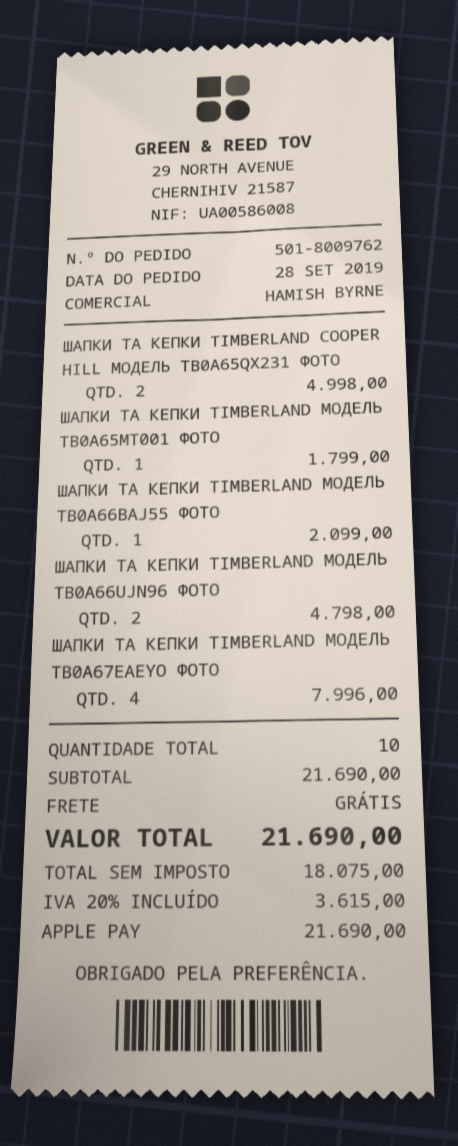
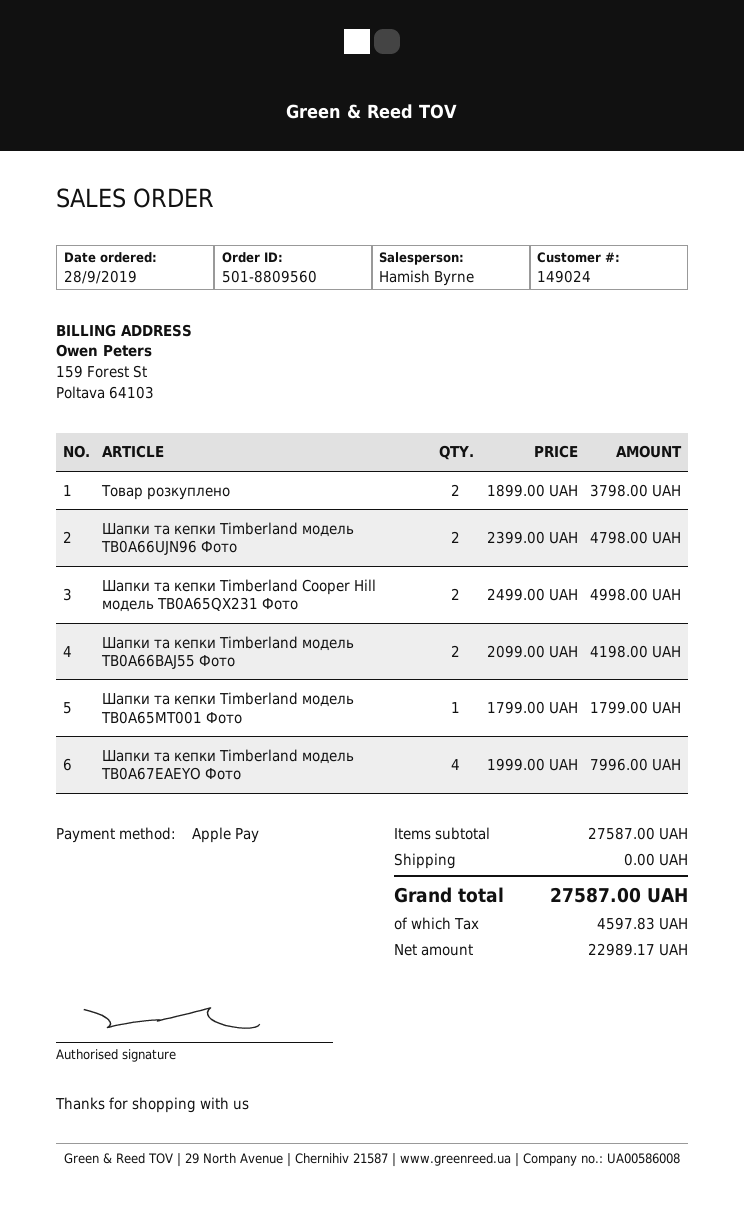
order number: 501-8009762 -> 501-8809560
ШАПКИ ТА КЕПКИ TIMBERLAND МОДЕЛЬ TB0A66BAJ55 ФОТО: 1 for 2099.00 -> 2 for 4198.00
Товар розкуплено: none -> 2 for 3798.00
subtotal: 21690.00 -> 27587.00
net: 18075.00 -> 22989.17
tax: 3615.00 -> 4597.83
total: 21690.00 -> 27587.00

